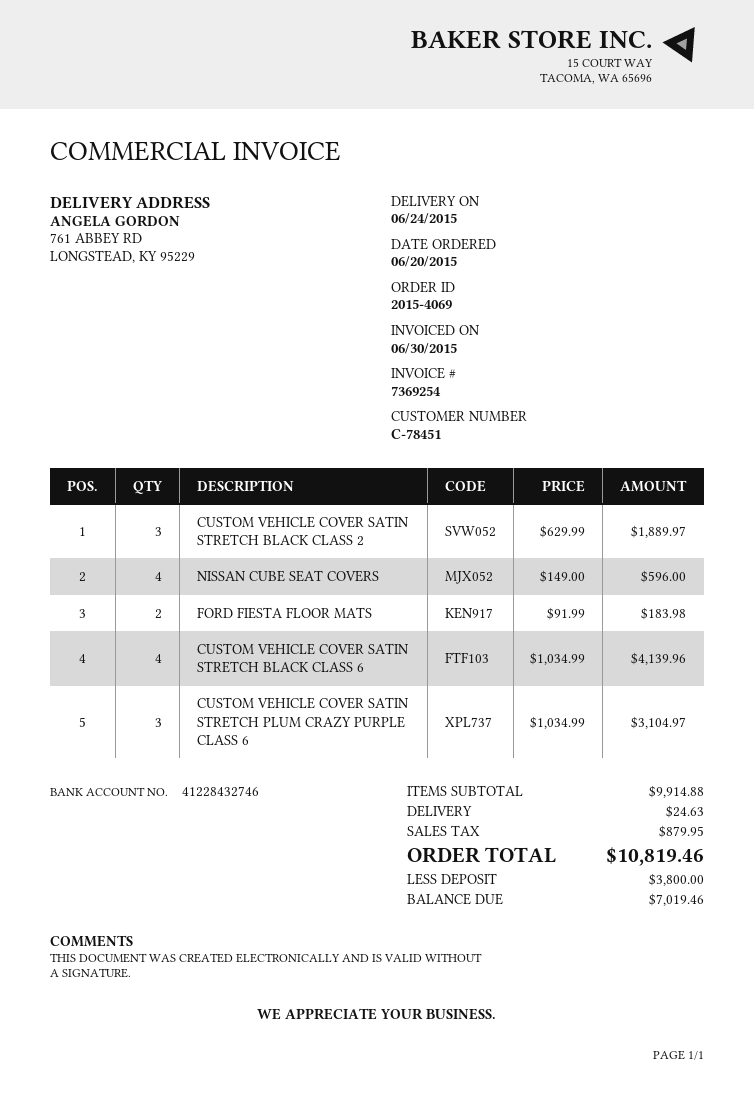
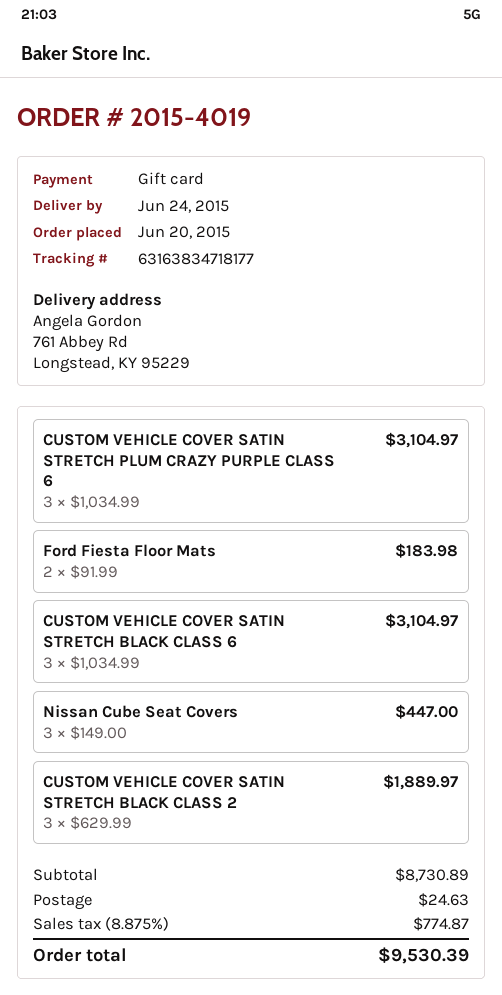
order number: 2015-4069 -> 2015-4019
NISSAN CUBE SEAT COVERS: 4 x 149.00 = 596.00 -> 3 x 149.00 = 447.00
CUSTOM VEHICLE COVER SATIN STRETCH BLACK CLASS 6: 4 x 1034.99 = 4139.96 -> 3 x 1034.99 = 3104.97
subtotal: 9914.88 -> 8730.89
tax: 879.95 -> 774.87
total: 10819.46 -> 9530.39

